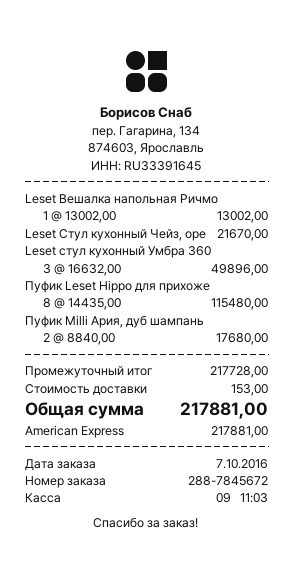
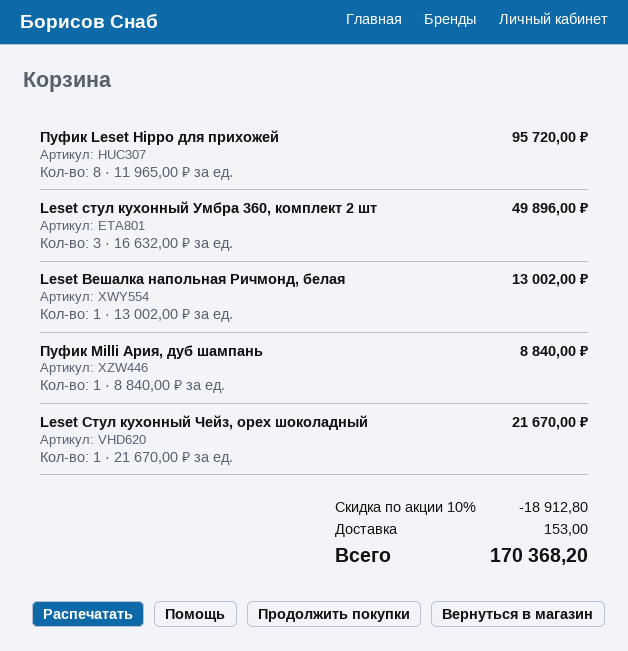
Пуфик Leset Hippo для прихоже: 8 x 14435.00 = 115480.00 -> 8 x 11965.00 = 95720.00
Пуфик Milli Ария, дуб шампань: 2 x 8840.00 = 17680.00 -> 1 x 8840.00 = 8840.00
discount: none -> 10% = 18912.80
total: 217881.00 -> 170368.20

